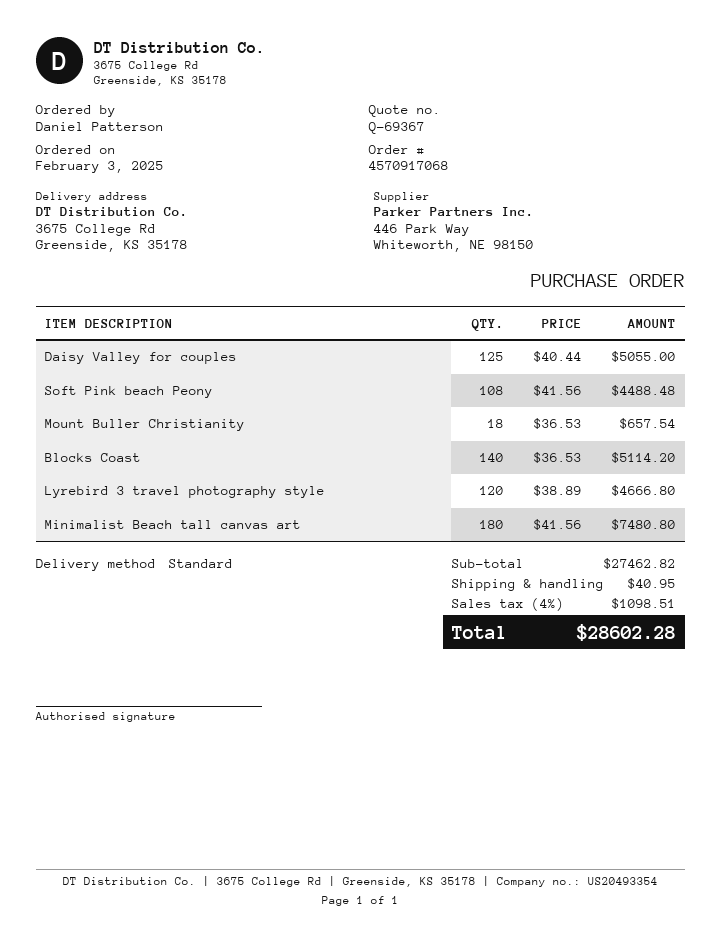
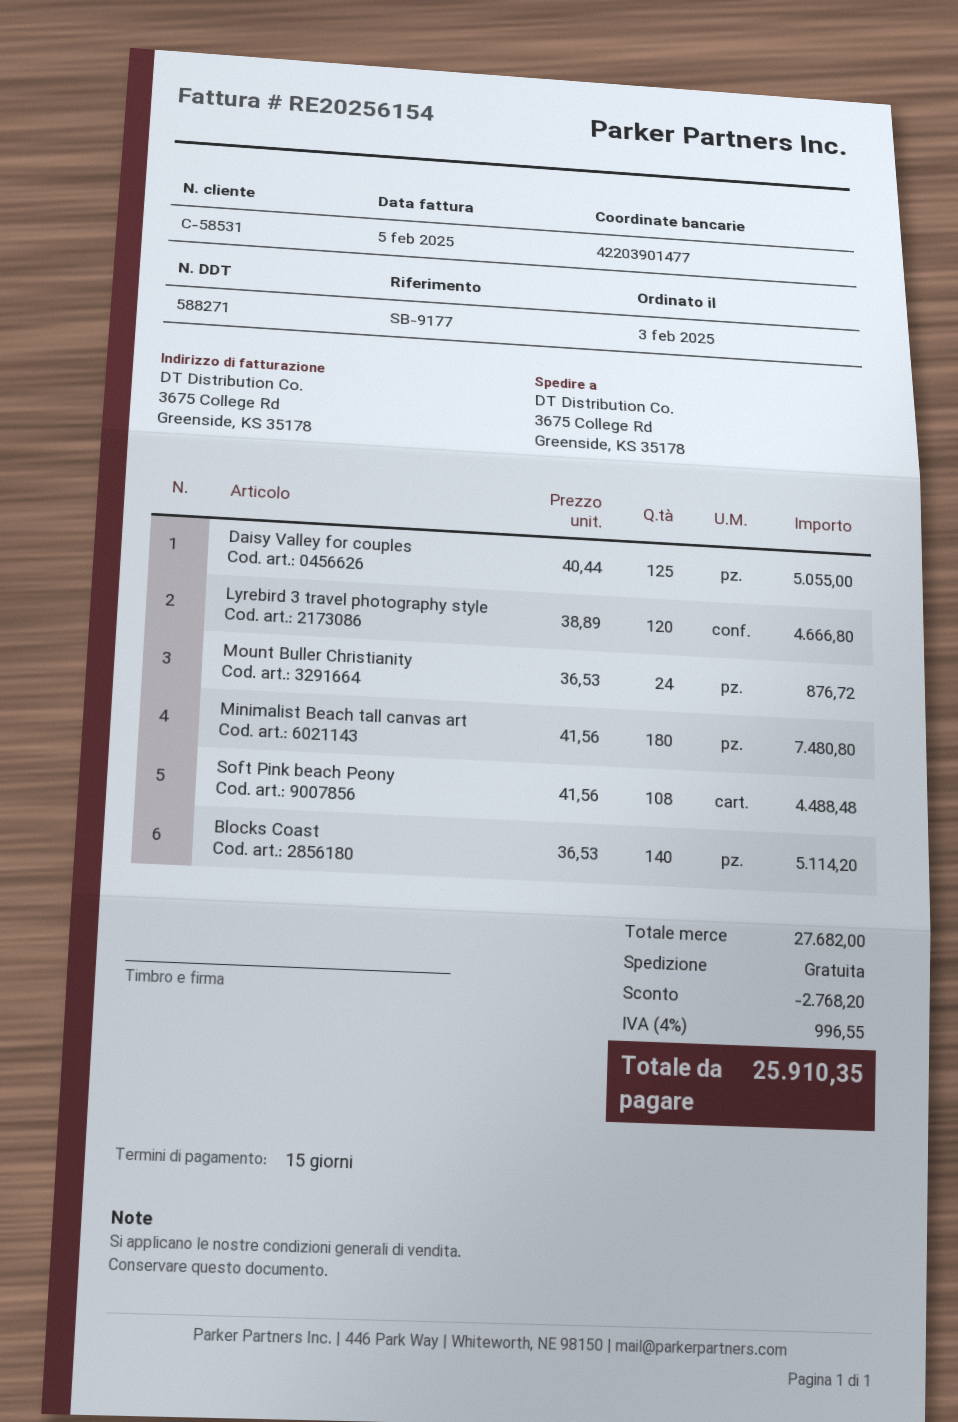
Mount Buller Christianity: 18 x 36.53 = 657.54 -> 24 x 36.53 = 876.72
subtotal: 27462.82 -> 27682.00
discount: none -> 2768.20
shipping: 40.95 -> 0.00
tax: 4% = 1098.51 -> 4% = 996.55
total: 28602.28 -> 25910.35

